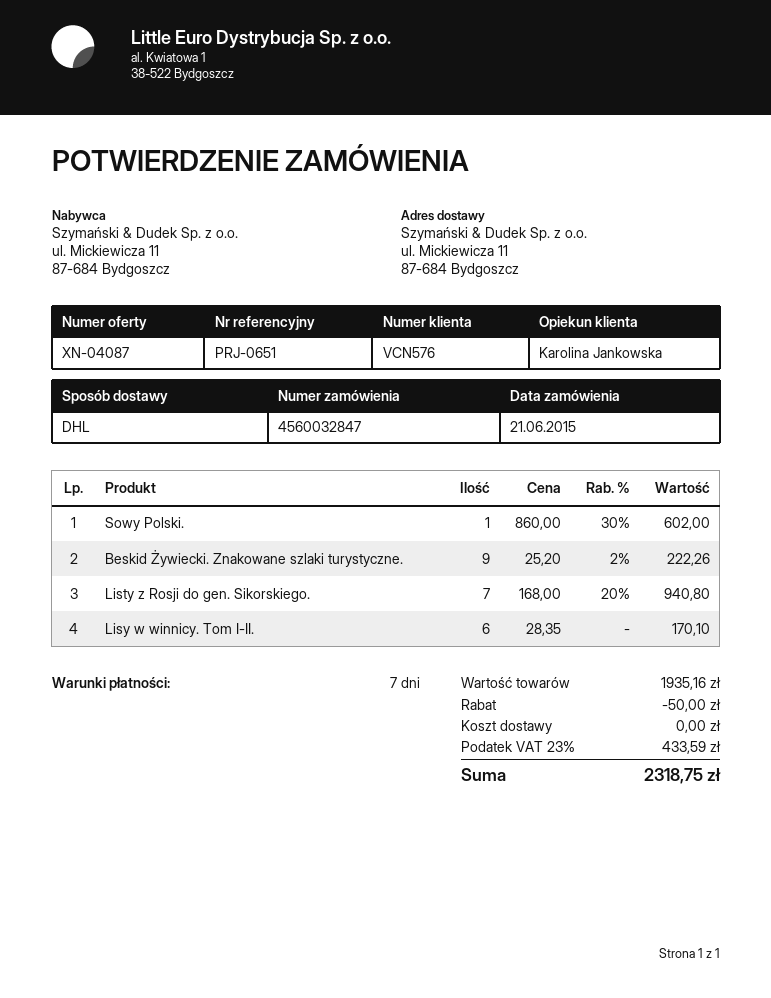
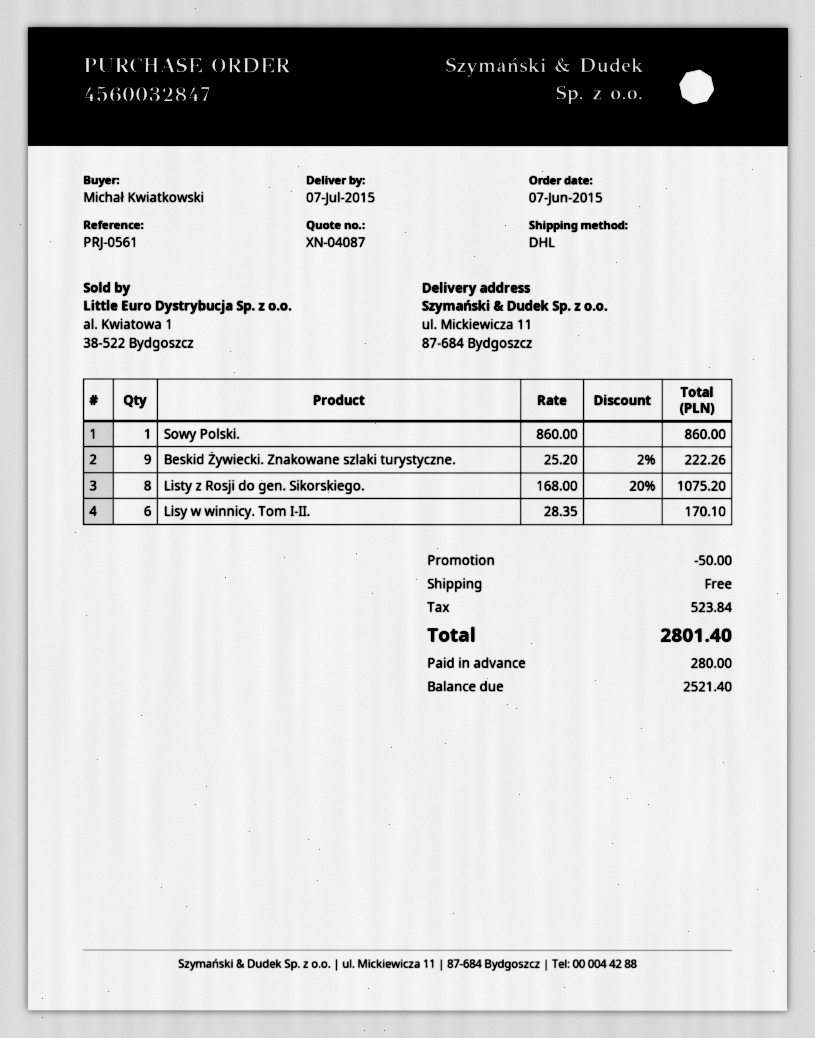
order date: 2015-06-21 -> 2015-06-07
reference: PRJ-0651 -> PRJ-0561
Sowy Polski.: 1 x 860.00 - 30% = 602.00 -> 1 x 860.00 = 860.00
Listy z Rosji do gen. Sikorskiego.: 7 x 168.00 - 20% = 940.80 -> 8 x 168.00 - 20% = 1075.20
tax: 433.59 -> 523.84
total: 2318.75 -> 2801.40

